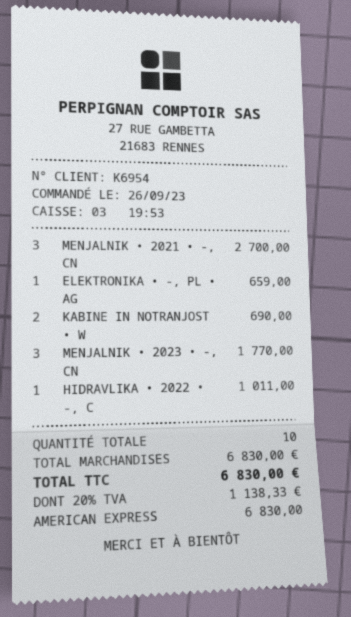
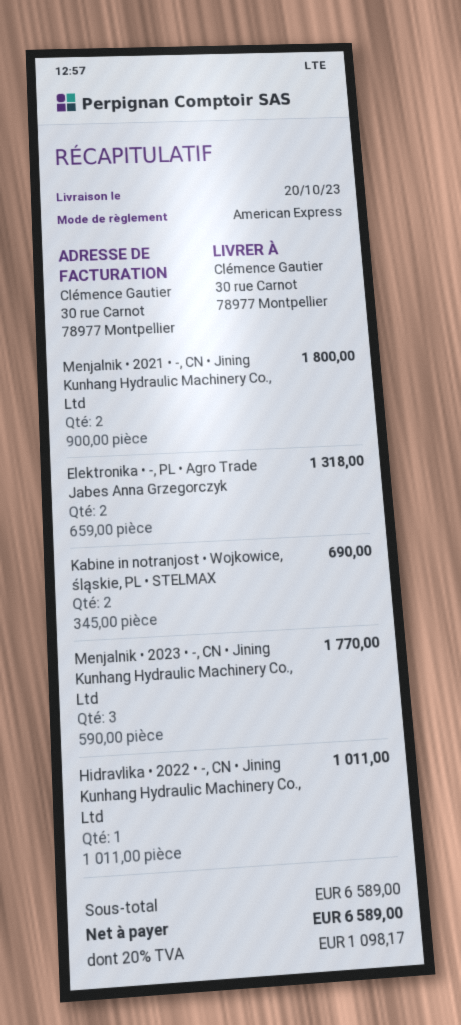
MENJALNIK • 2021 • -, CN: 3 for 2700.00 -> 2 for 1800.00
ELEKTRONIKA • -, PL • AG: 1 for 659.00 -> 2 for 1318.00
subtotal: 6830.00 -> 6589.00
tax: 20% = 1138.33 -> 20% = 1098.17
total: 6830.00 -> 6589.00

